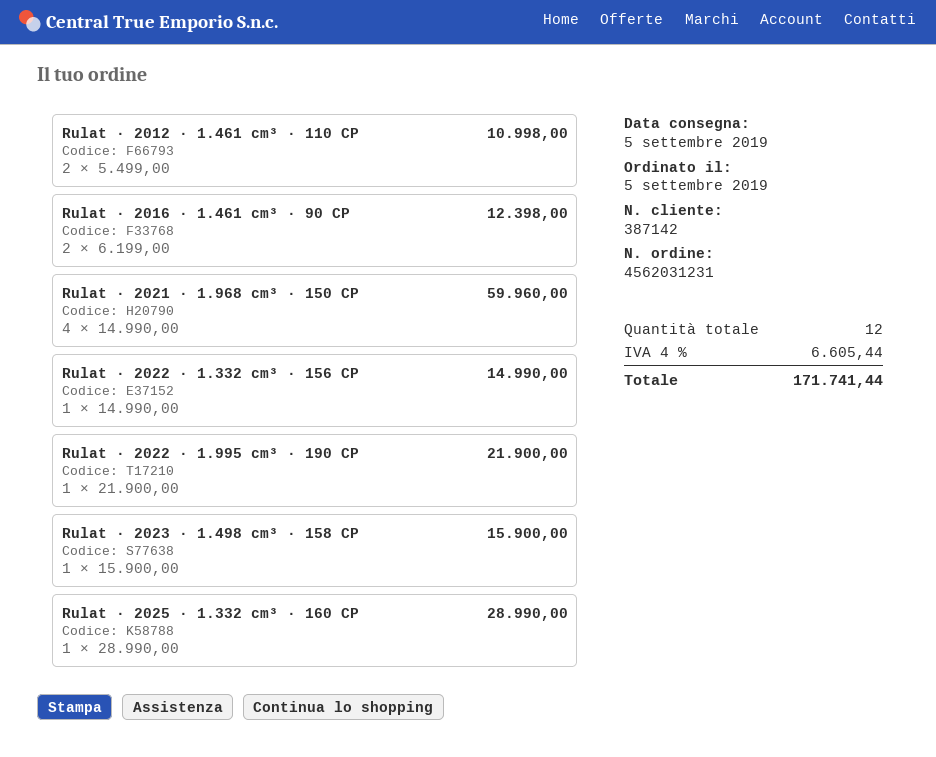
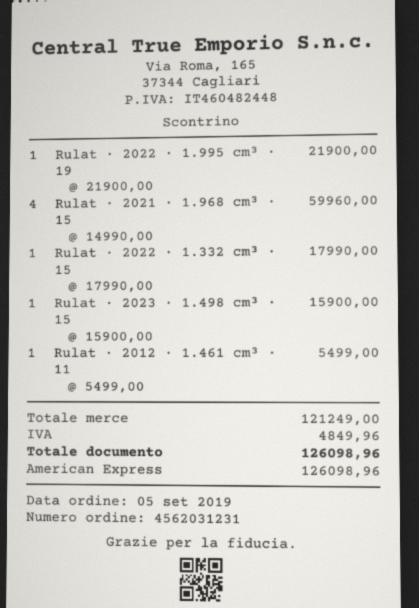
Rulat · 2012 · 1.461 cm³ · 110 CP: 2 x 5499.00 = 10998.00 -> 1 x 5499.00 = 5499.00
Rulat · 2016 · 1.461 cm³ · 90 CP: 2 x 6199.00 = 12398.00 -> none
Rulat · 2022 · 1.332 cm³ · 156 CP: 1 x 14990.00 = 14990.00 -> 1 x 17990.00 = 17990.00
Rulat · 2025 · 1.332 cm³ · 160 CP: 1 x 28990.00 = 28990.00 -> none
tax: 6605.44 -> 4849.96
total: 171741.44 -> 126098.96

